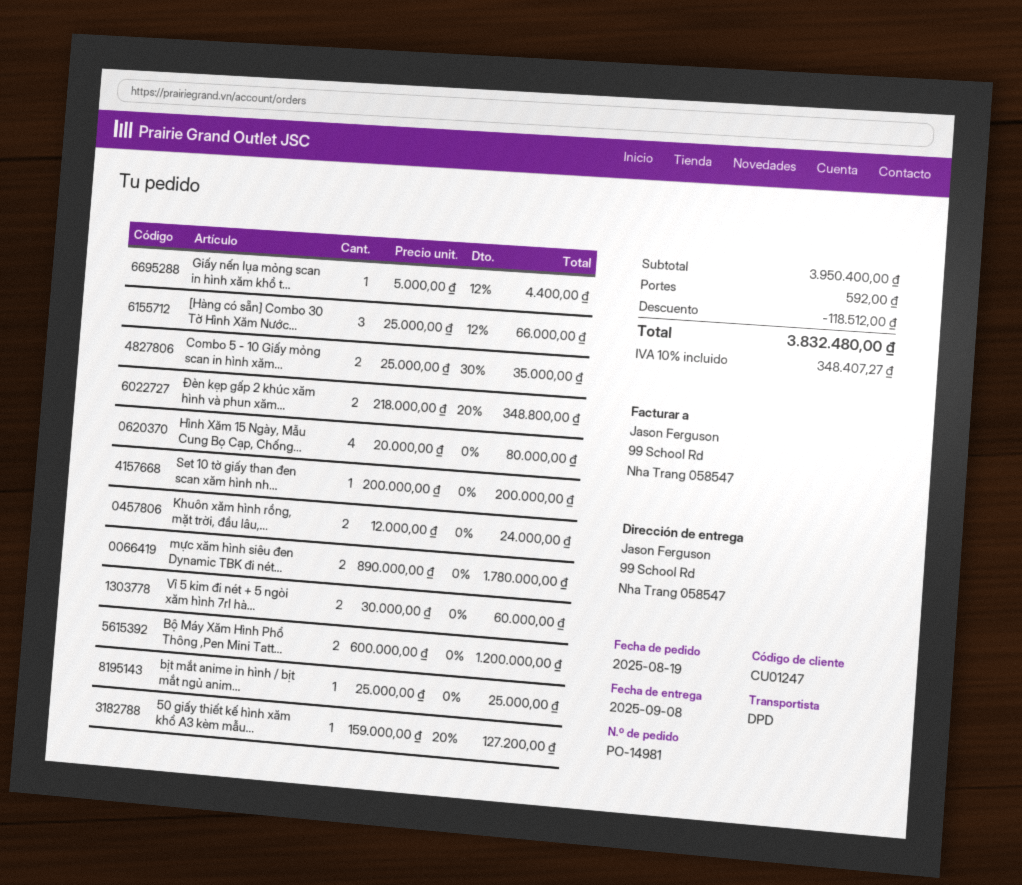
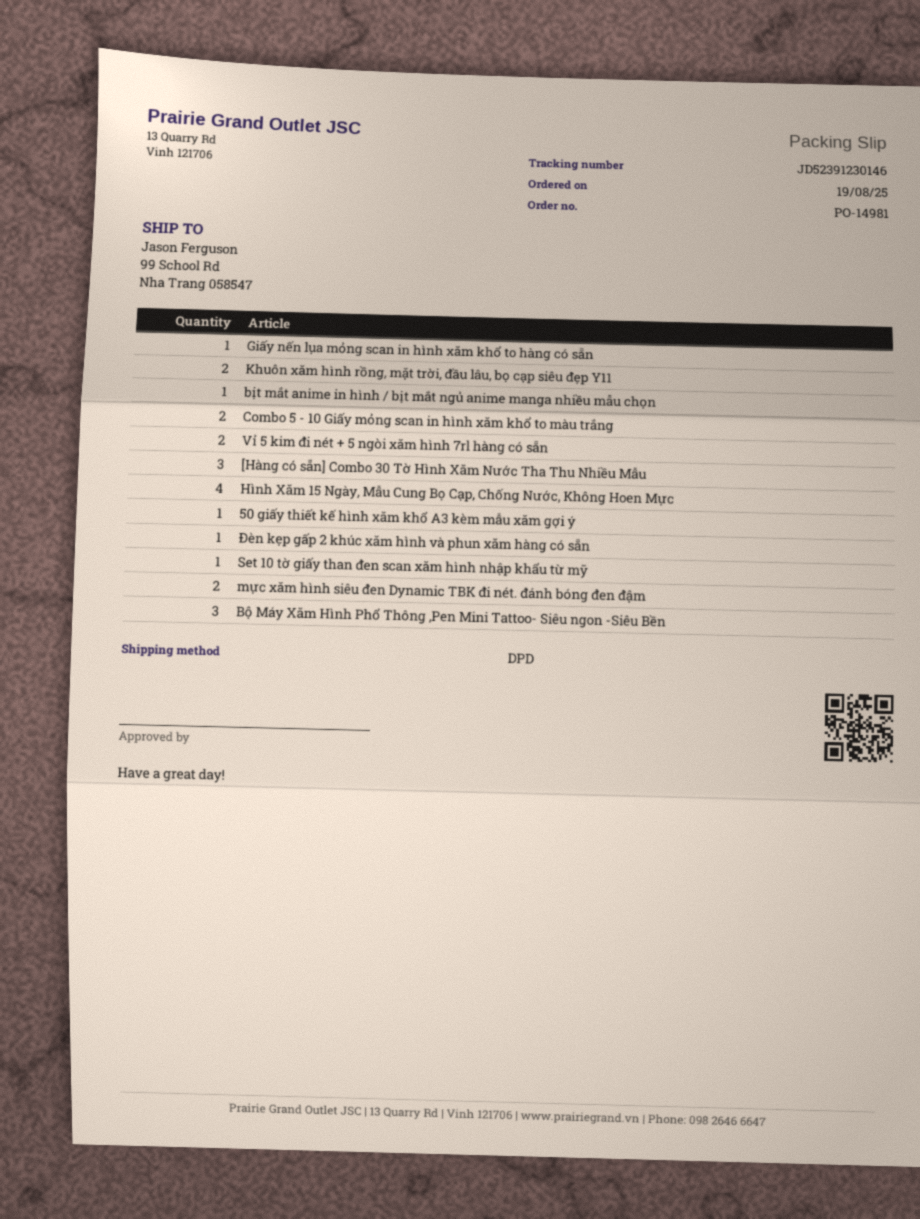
Đèn kẹp gấp 2 khúc xăm hình và phun xăm...: 2 -> 1
Bộ Máy Xăm Hình Phổ Thông ,Pen Mini Tatt...: 2 -> 3

